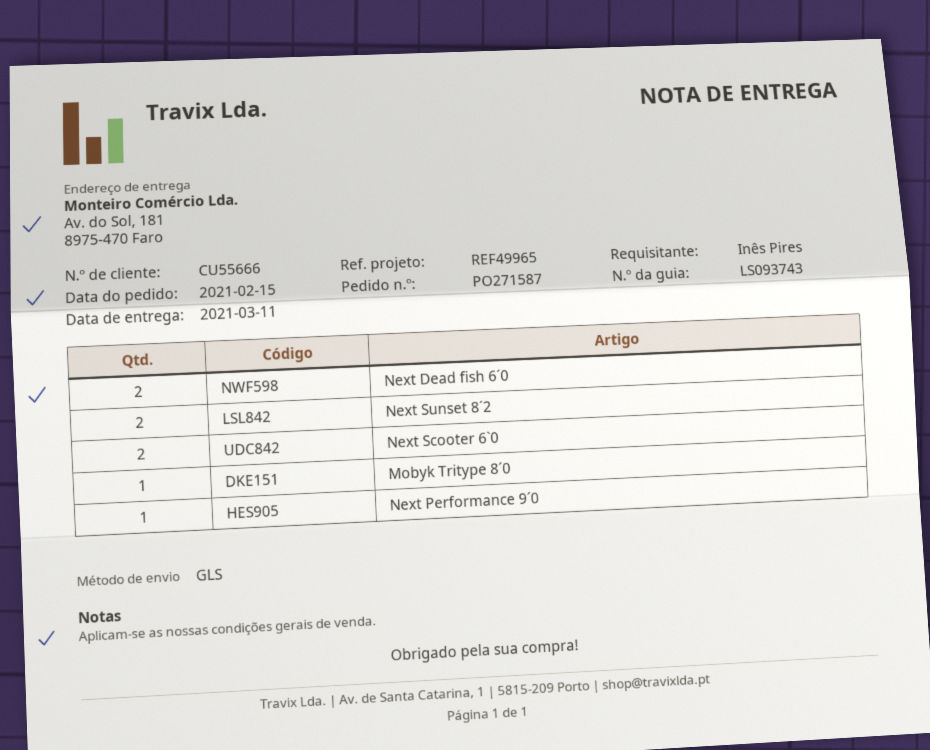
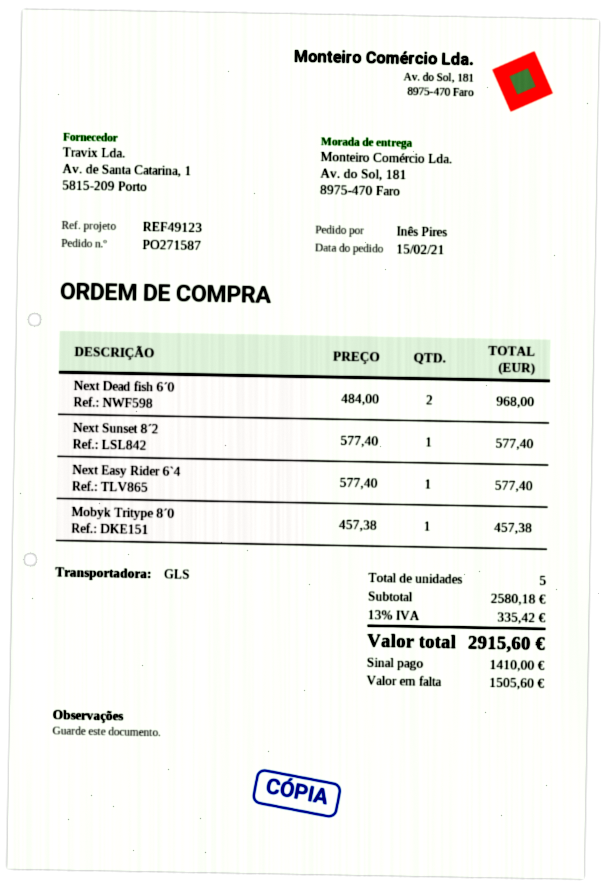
reference: REF49965 -> REF49123
Next Sunset 8´2: 2 -> 1
Next Scooter 6`0: 2 -> none
Next Performance 9´0: 1 -> none
Next Easy Rider 6`4: none -> 1

